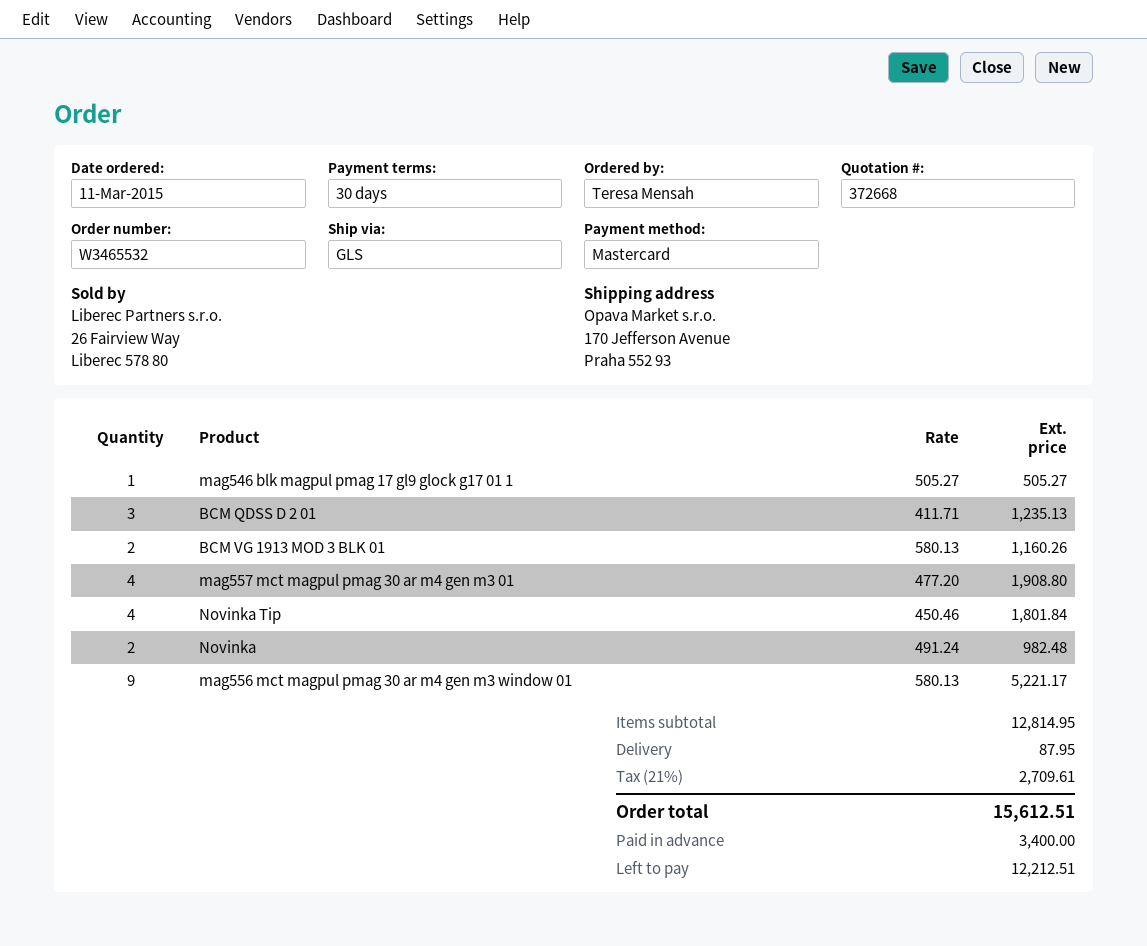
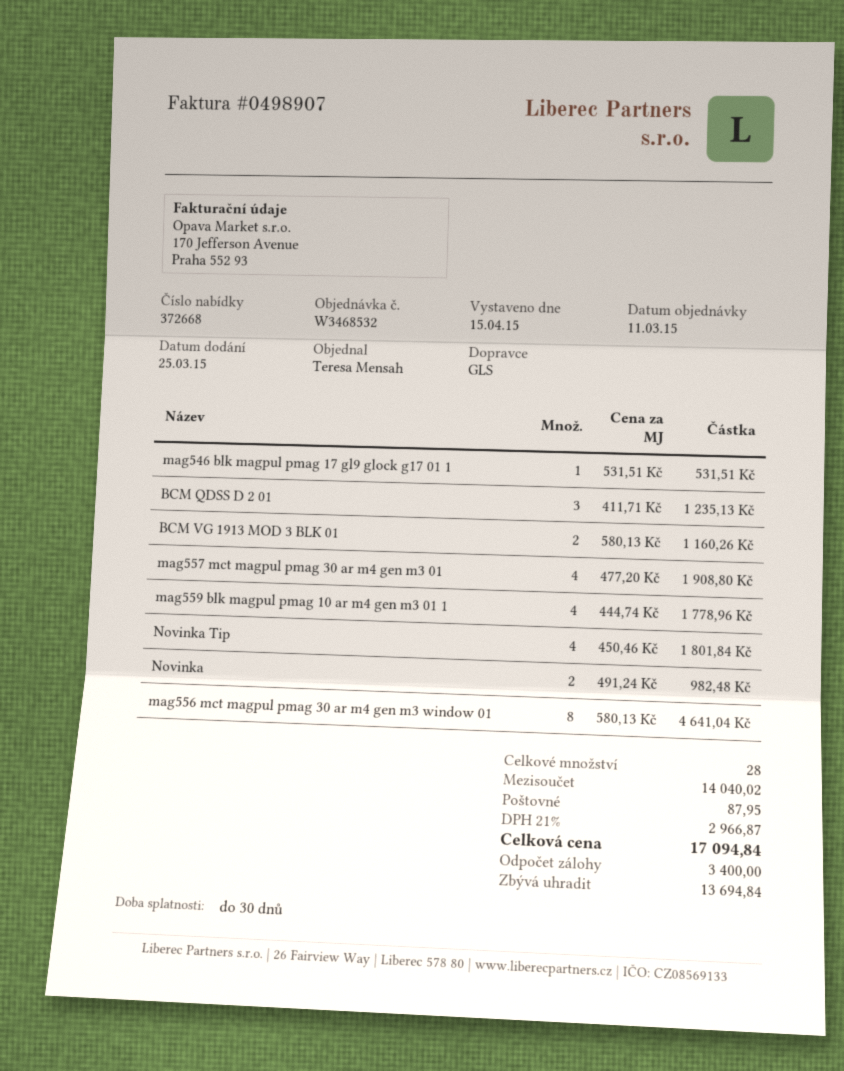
order number: W3465532 -> W3468532
mag546 blk magpul pmag 17 gl9 glock g17 01 1: 1 x 505.27 = 505.27 -> 1 x 531.51 = 531.51
mag556 mct magpul pmag 30 ar m4 gen m3 window 01: 9 x 580.13 = 5221.17 -> 8 x 580.13 = 4641.04
mag559 blk magpul pmag 10 ar m4 gen m3 01 1: none -> 4 x 444.74 = 1778.96
subtotal: 12814.95 -> 14040.02
tax: 21% = 2709.61 -> 21% = 2966.87
total: 15612.51 -> 17094.84
balance: 12212.51 -> 13694.84

